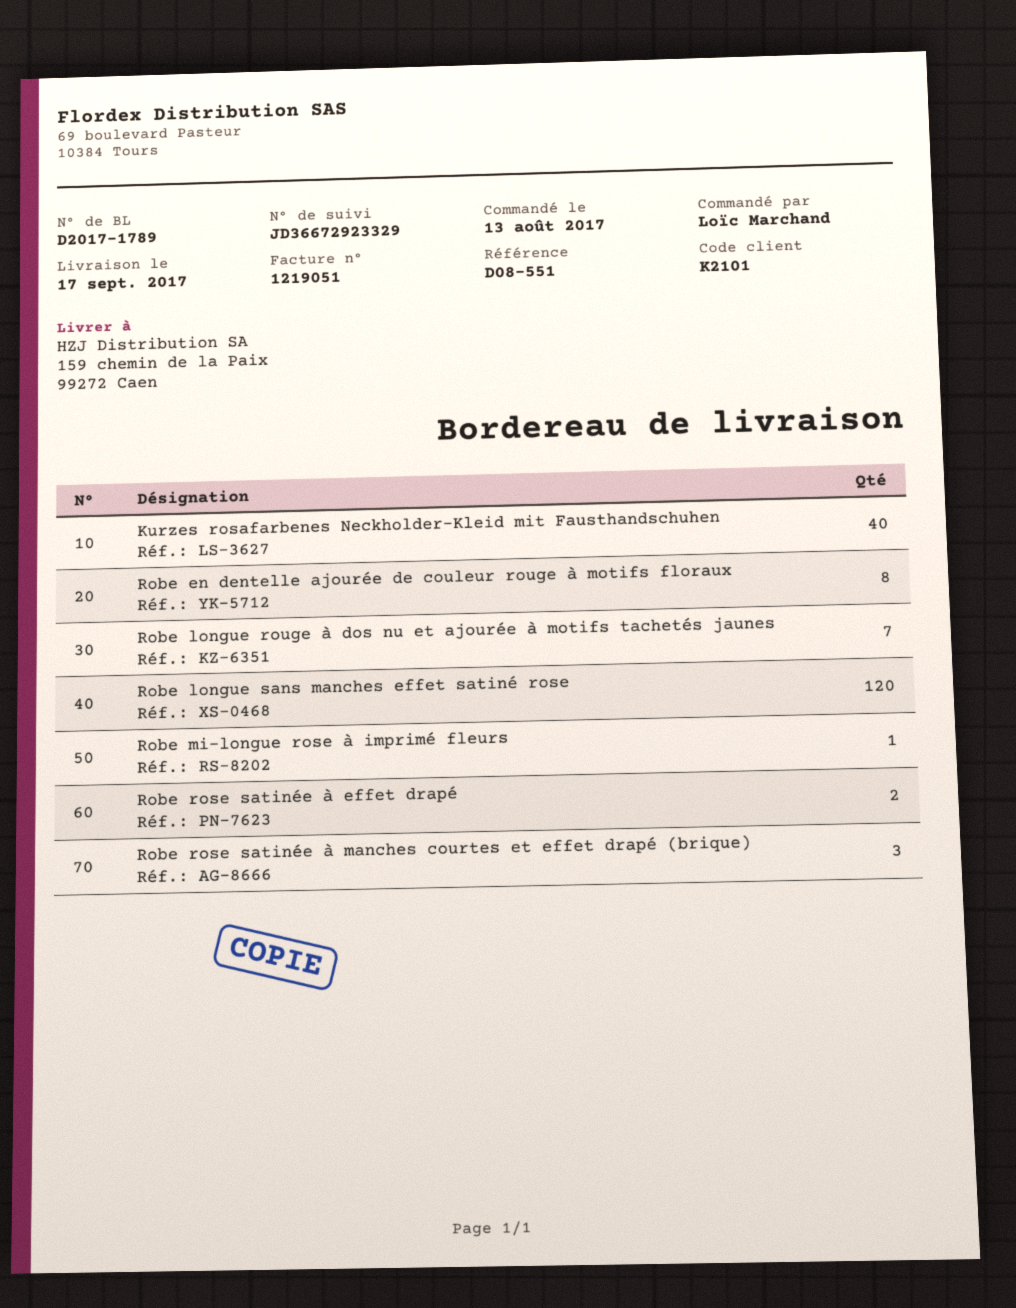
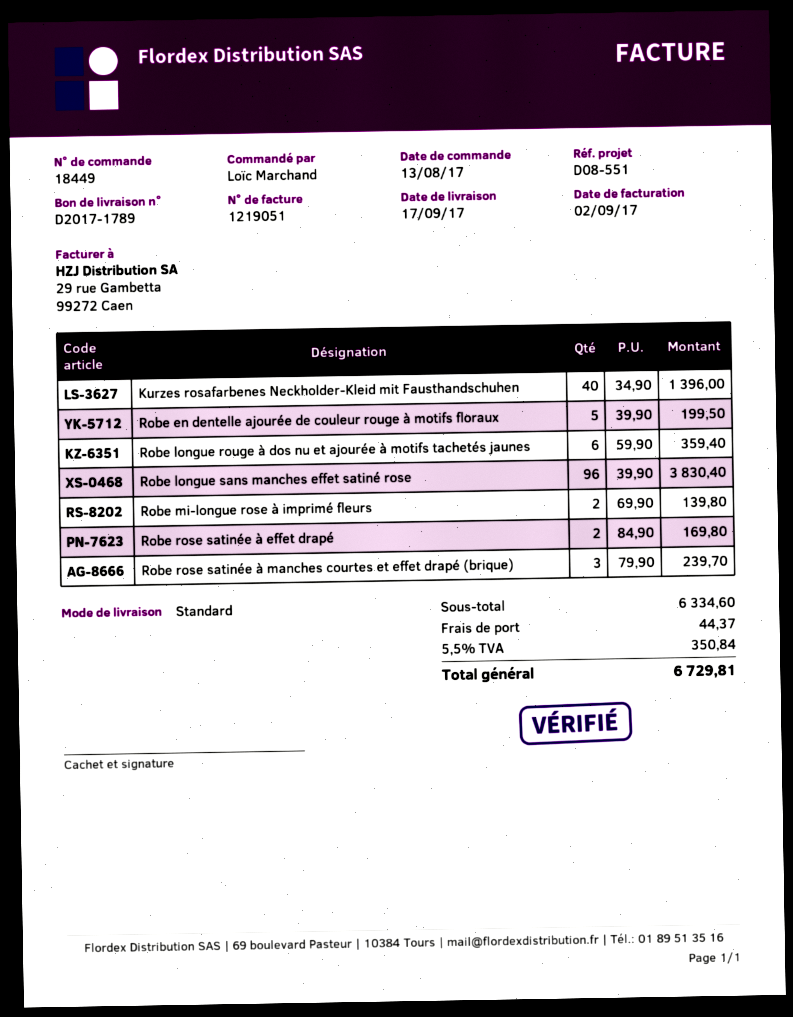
Robe en dentelle ajourée de couleur rouge à motifs floraux: 8 -> 5
Robe longue rouge à dos nu et ajourée à motifs tachetés jaunes: 7 -> 6
Robe longue sans manches effet satiné rose: 120 -> 96
Robe mi-longue rose à imprimé fleurs: 1 -> 2

